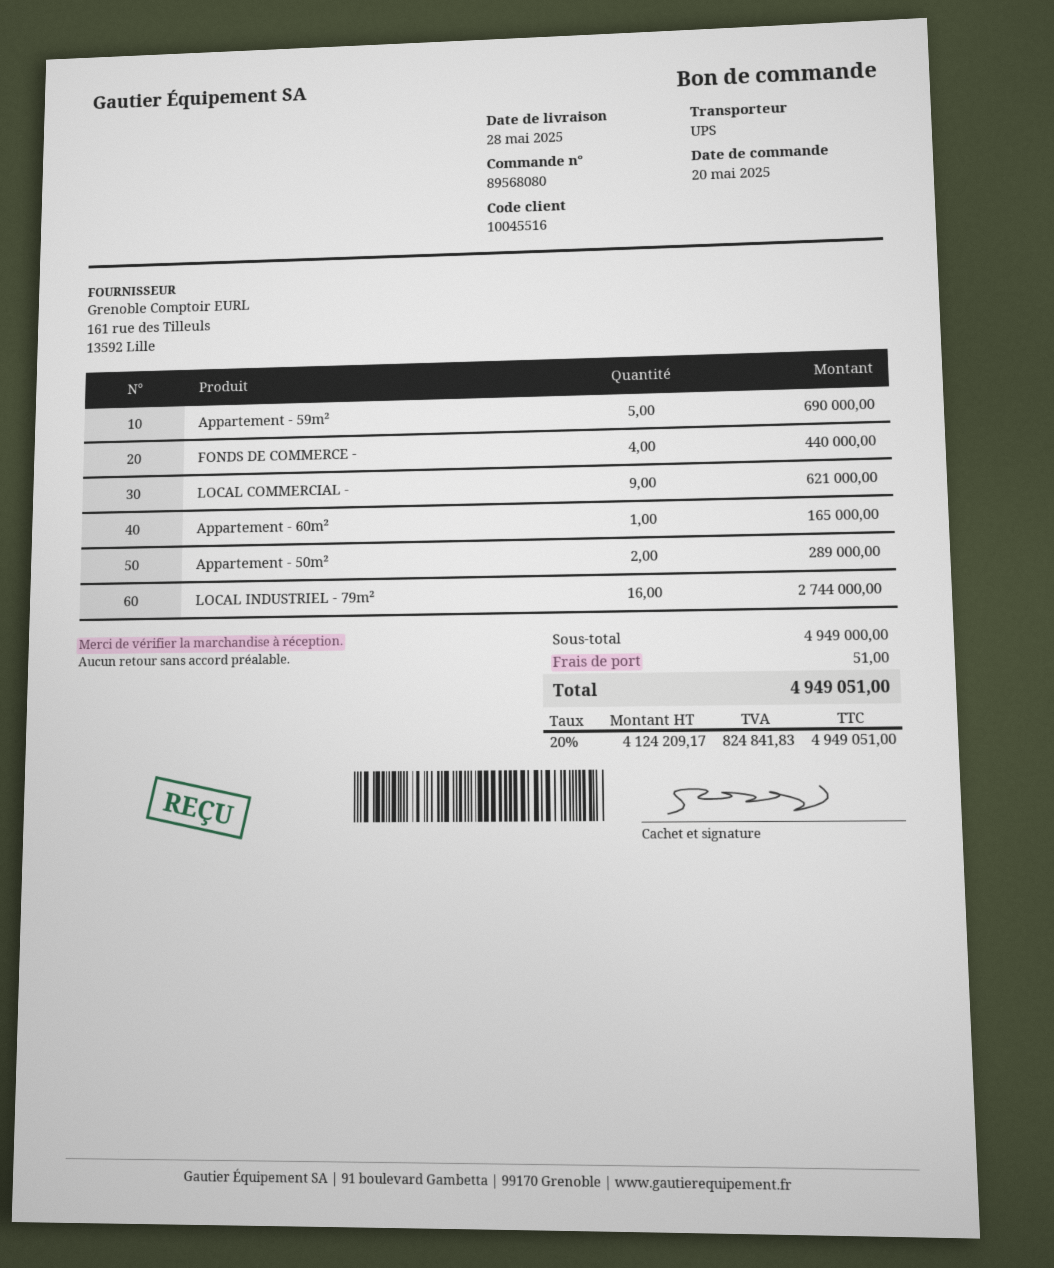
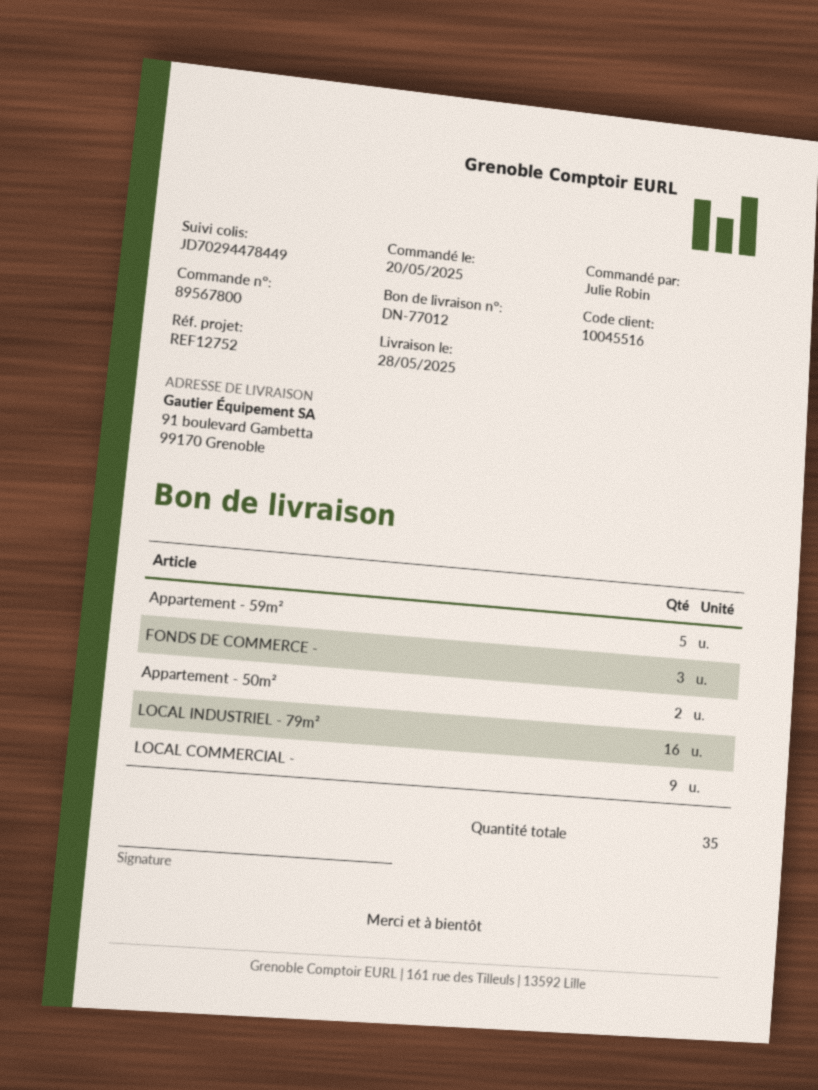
order number: 89568080 -> 89567800
FONDS DE COMMERCE -: 4 -> 3
Appartement - 60m²: 1 -> none

